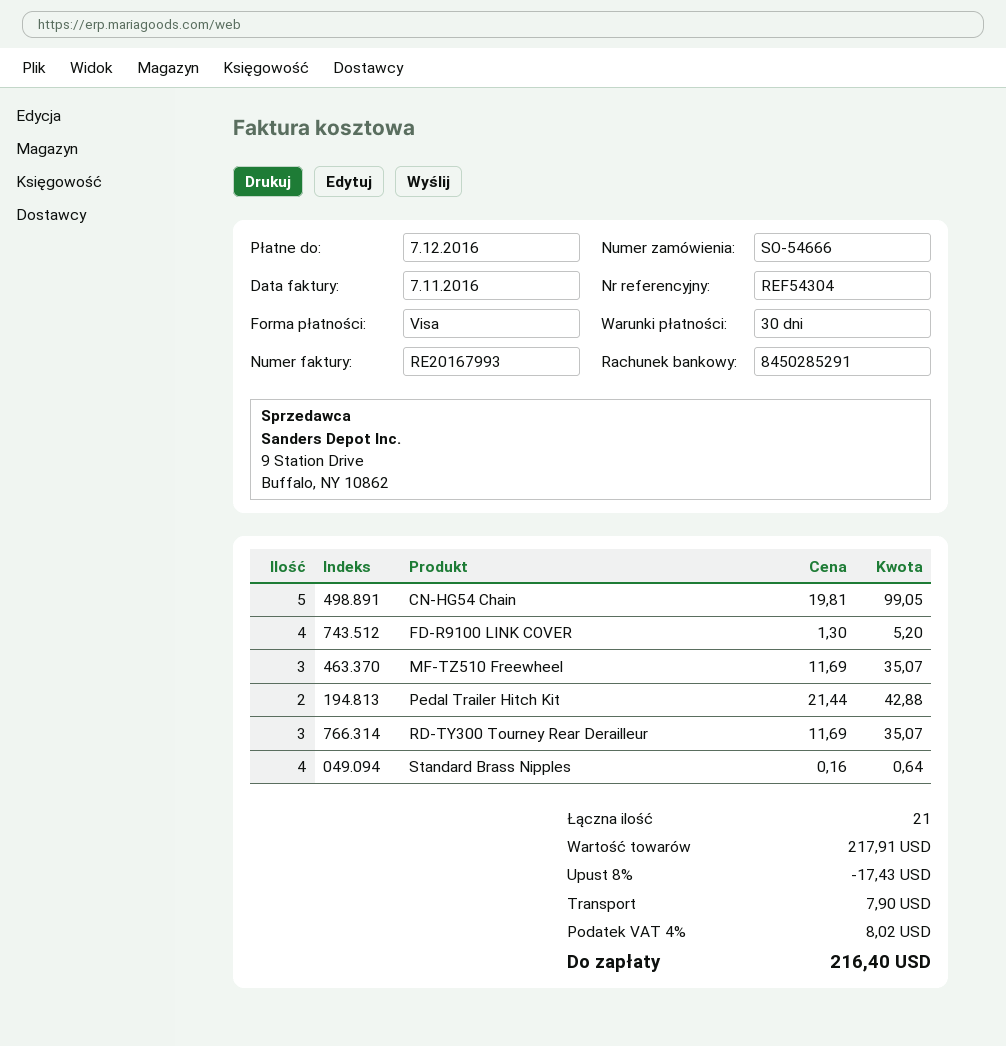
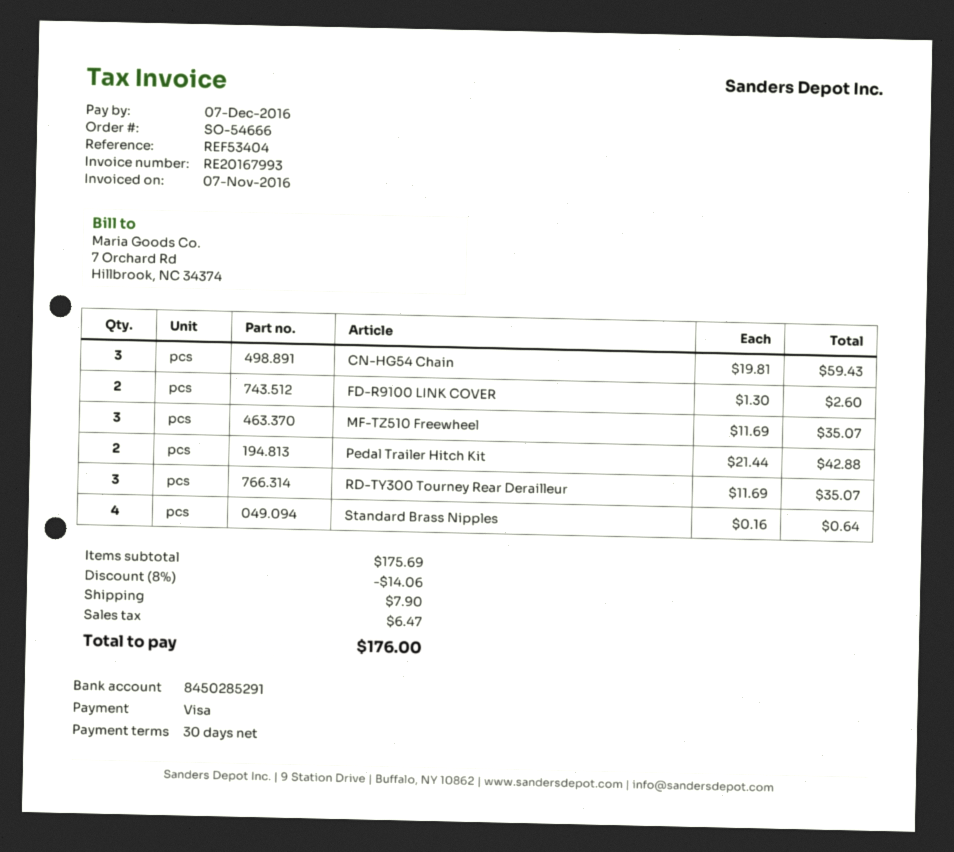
reference: REF54304 -> REF53404
CN-HG54 Chain: 5 x 19.81 = 99.05 -> 3 x 19.81 = 59.43
FD-R9100 LINK COVER: 4 x 1.30 = 5.20 -> 2 x 1.30 = 2.60
subtotal: 217.91 -> 175.69
discount: 8% = 17.43 -> 8% = 14.06
tax: 8.02 -> 6.47
total: 216.40 -> 176.00

